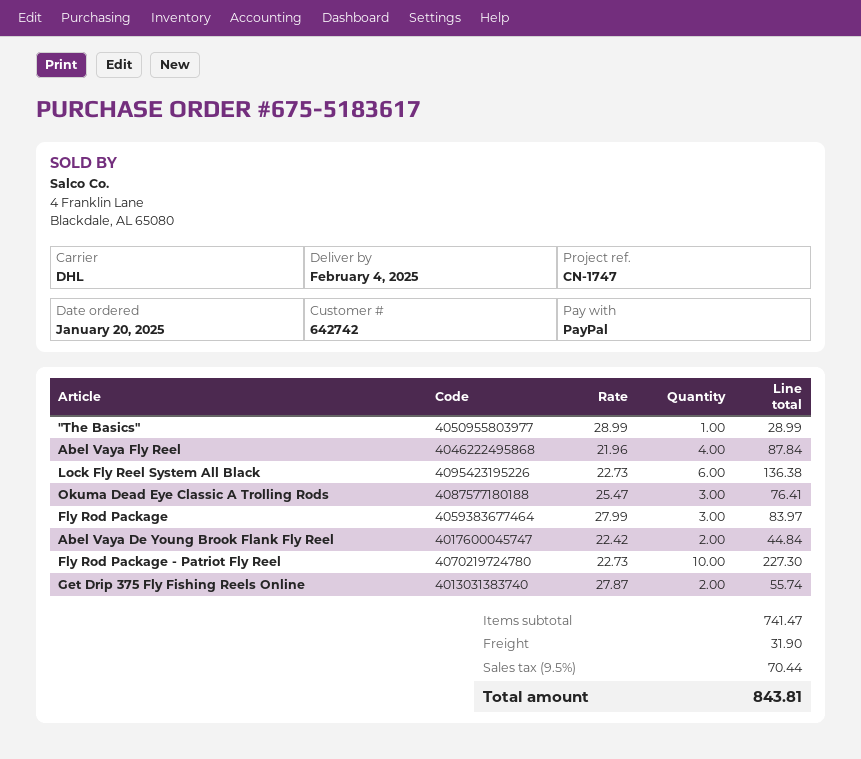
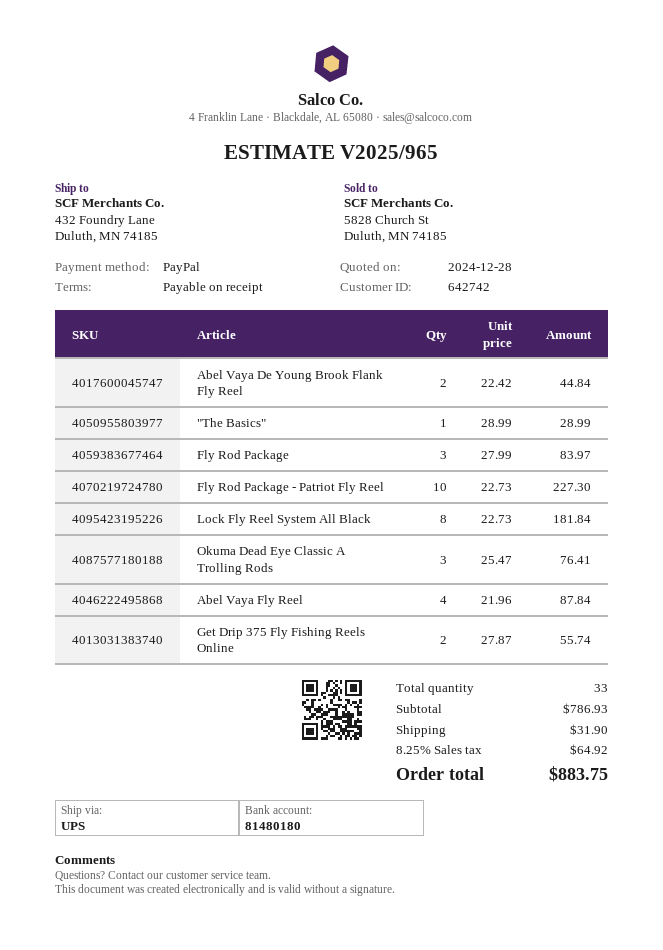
shipping method: DHL -> UPS
Lock Fly Reel System All Black: 6 x 22.73 = 136.38 -> 8 x 22.73 = 181.84
subtotal: 741.47 -> 786.93
tax: 9.5% = 70.44 -> 8.25% = 64.92
total: 843.81 -> 883.75

